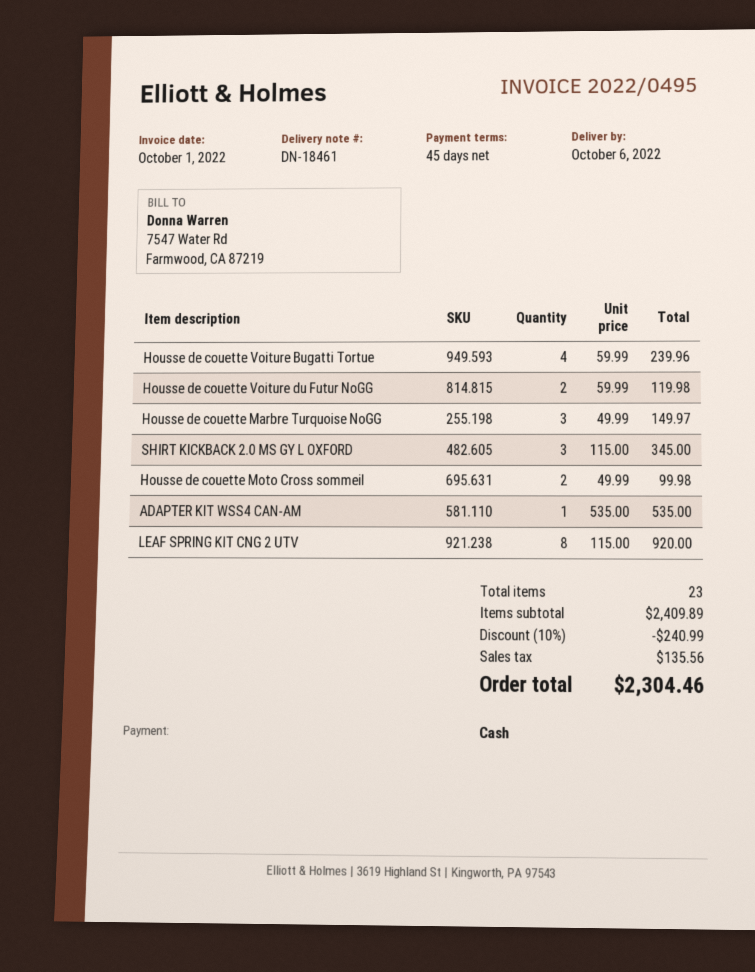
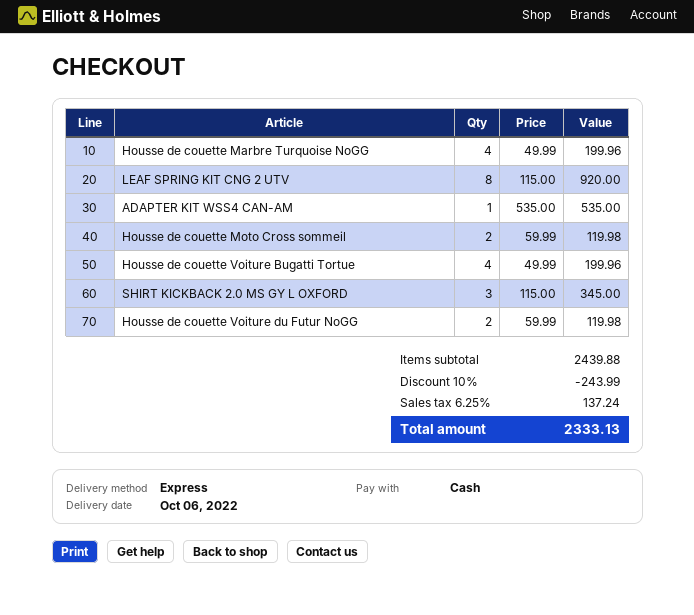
Housse de couette Voiture Bugatti Tortue: 4 x 59.99 = 239.96 -> 4 x 49.99 = 199.96
Housse de couette Marbre Turquoise NoGG: 3 x 49.99 = 149.97 -> 4 x 49.99 = 199.96
Housse de couette Moto Cross sommeil: 2 x 49.99 = 99.98 -> 2 x 59.99 = 119.98
subtotal: 2409.89 -> 2439.88
discount: 10% = 240.99 -> 10% = 243.99
tax: 135.56 -> 137.24
total: 2304.46 -> 2333.13

